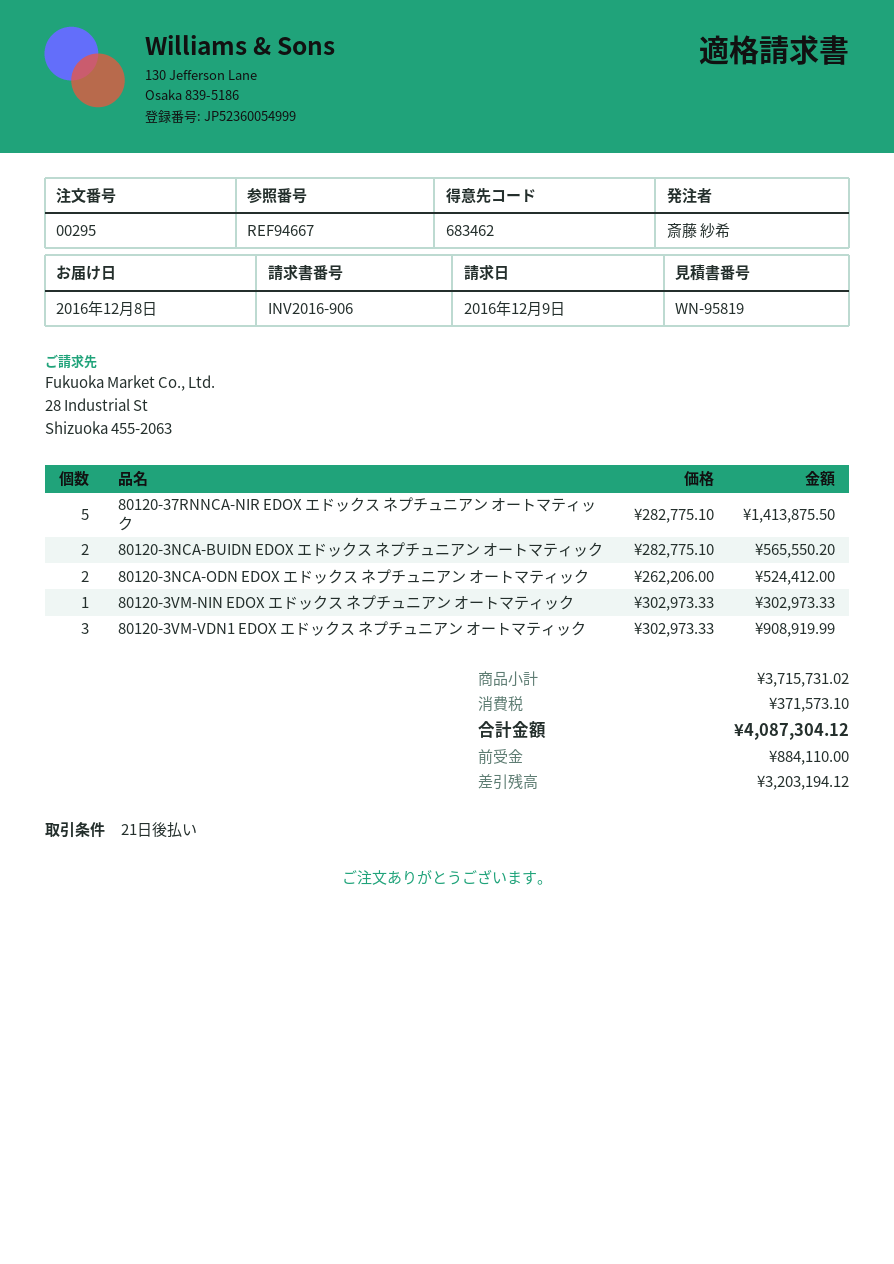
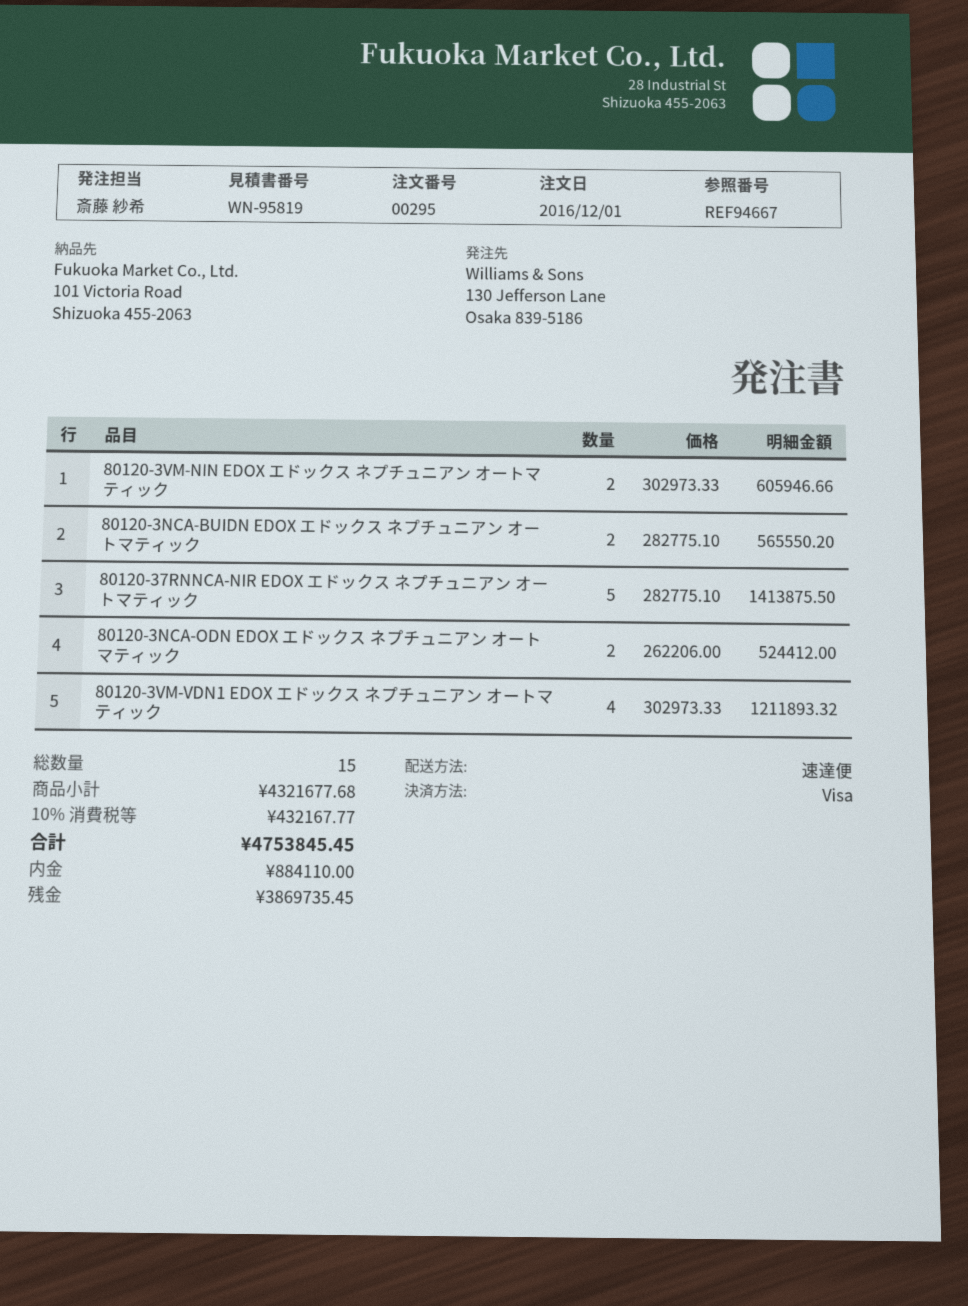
80120-3VM-NIN EDOX エドックス ネプチュニアン オートマティック: 1 x 302973.33 = 302973.33 -> 2 x 302973.33 = 605946.66
80120-3VM-VDN1 EDOX エドックス ネプチュニアン オートマティック: 3 x 302973.33 = 908919.99 -> 4 x 302973.33 = 1211893.32
subtotal: 3715731.02 -> 4321677.68
tax: 371573.10 -> 432167.77
total: 4087304.12 -> 4753845.45
balance: 3203194.12 -> 3869735.45

